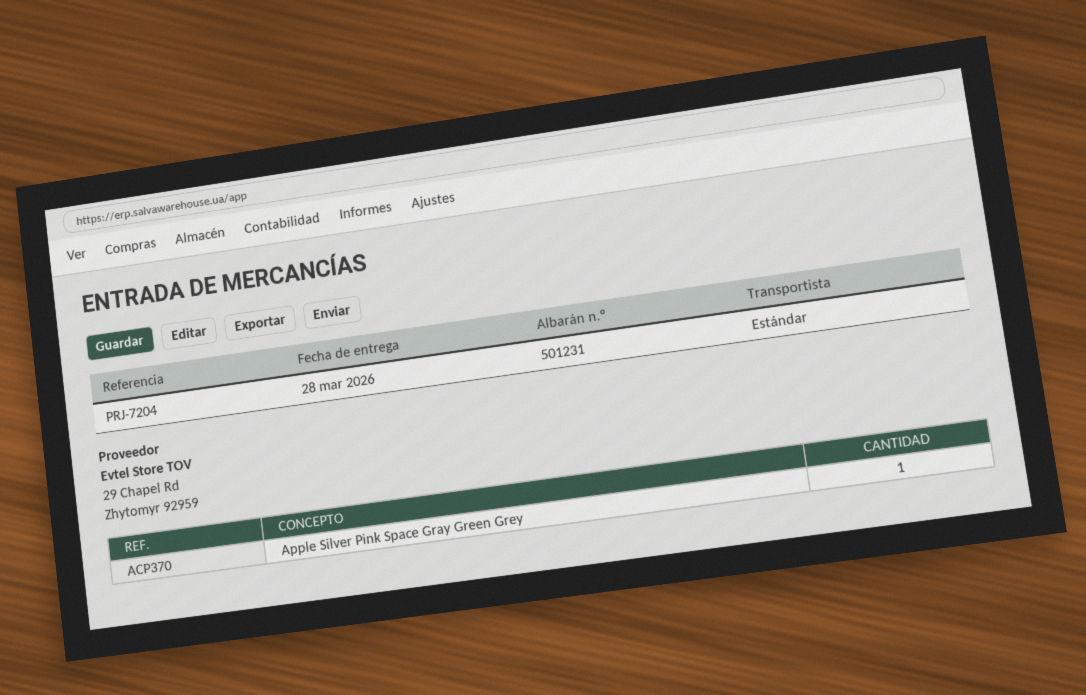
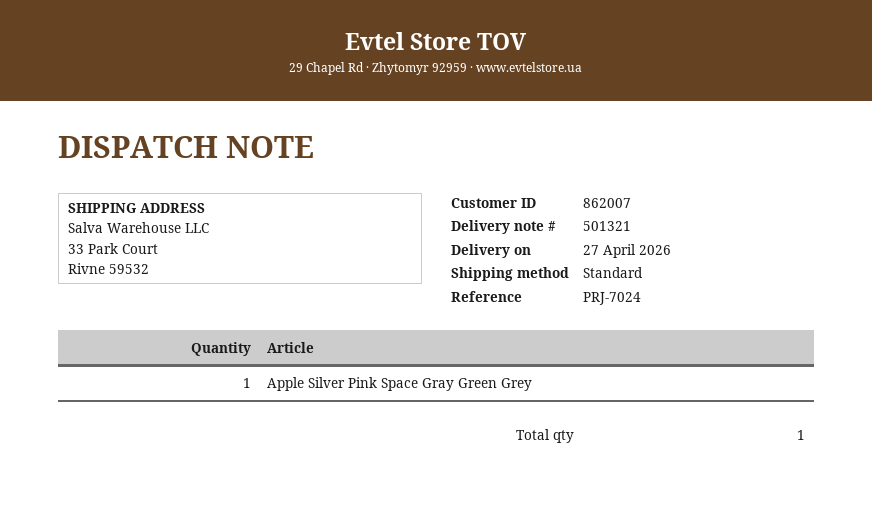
delivery note number: 501231 -> 501321
delivery date: 2026-03-28 -> 2026-04-27
reference: PRJ-7204 -> PRJ-7024

